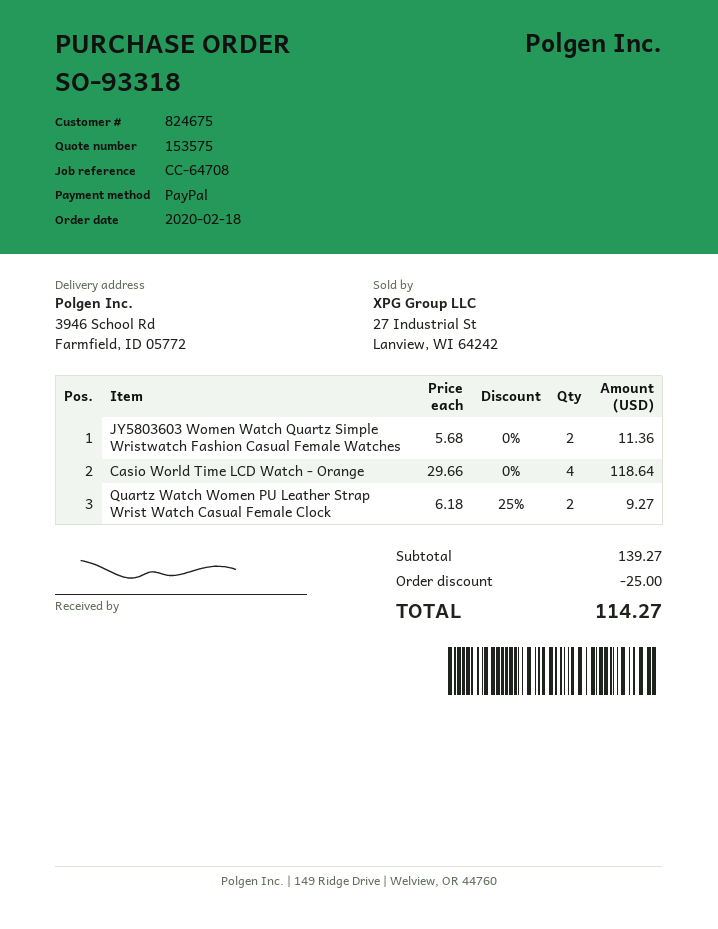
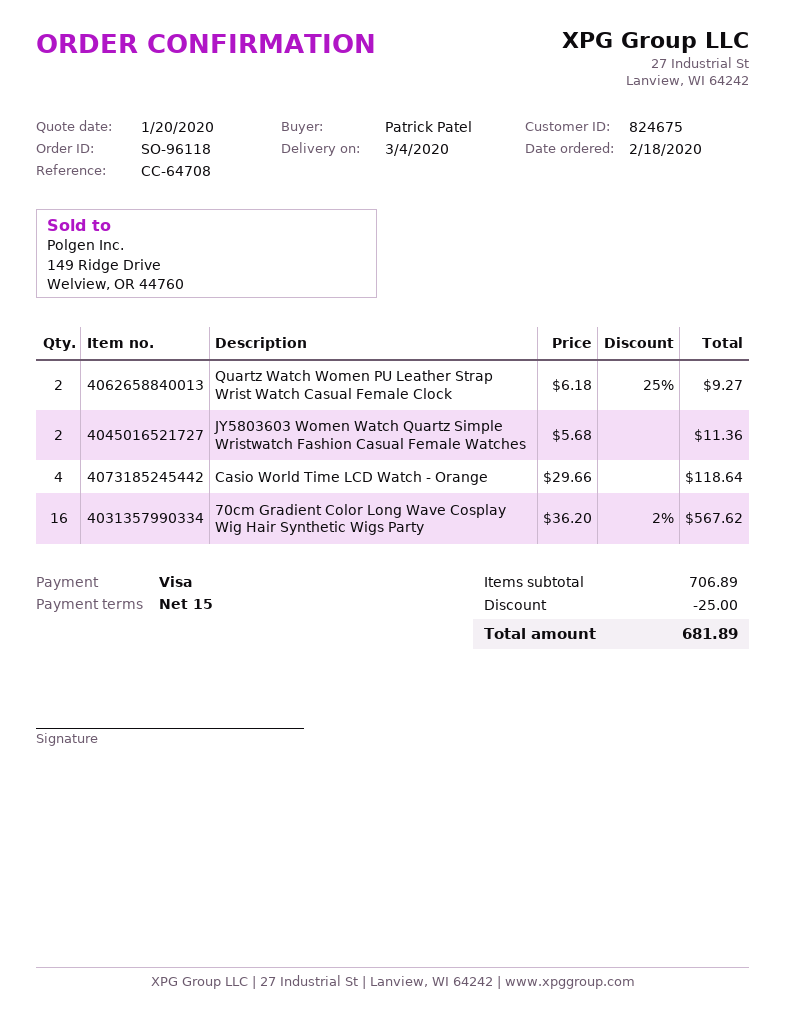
order number: SO-93318 -> SO-96118
payment method: PayPal -> Visa
70cm Gradient Color Long Wave Cosplay Wig Hair Synthetic Wigs Party: none -> 16 x 36.20 - 2% = 567.62
subtotal: 139.27 -> 706.89
total: 114.27 -> 681.89

